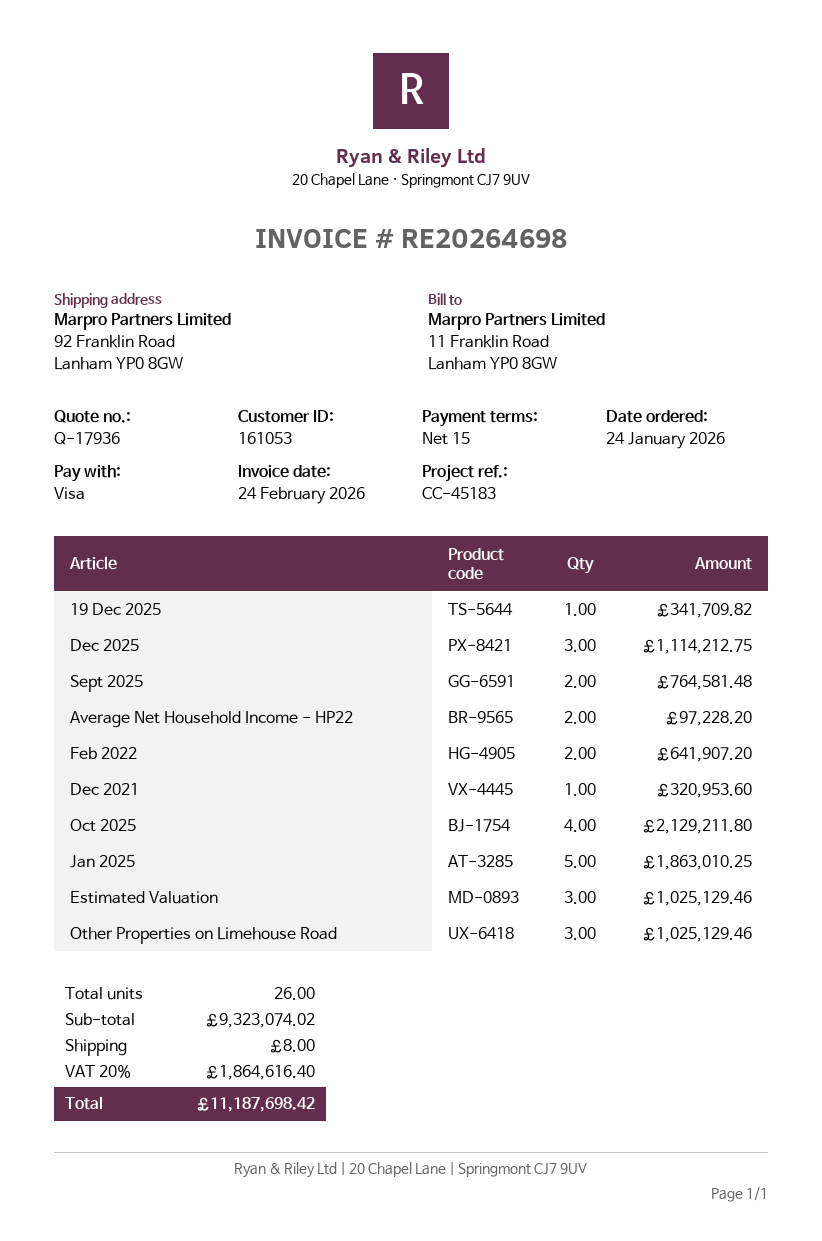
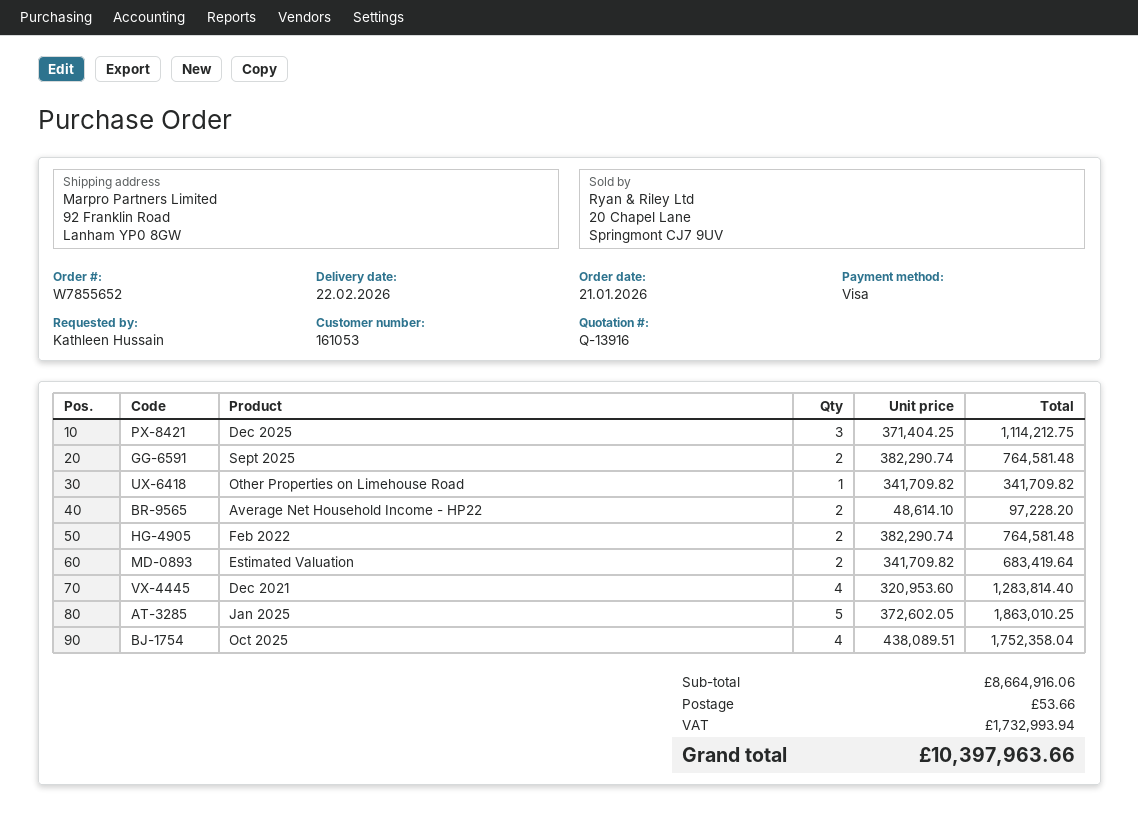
quote number: Q-17936 -> Q-13916
order date: 2026-01-24 -> 2026-01-21
19 Dec 2025: 1 for 341709.82 -> none
Feb 2022: 2 for 641907.20 -> 2 for 764581.48
Dec 2021: 1 for 320953.60 -> 4 for 1283814.40
Oct 2025: 4 for 2129211.80 -> 4 for 1752358.04
Estimated Valuation: 3 for 1025129.46 -> 2 for 683419.64
Other Properties on Limehouse Road: 3 for 1025129.46 -> 1 for 341709.82
subtotal: 9323074.02 -> 8664916.06
shipping: 8.00 -> 53.66
tax: 1864616.40 -> 1732993.94
total: 11187698.42 -> 10397963.66

